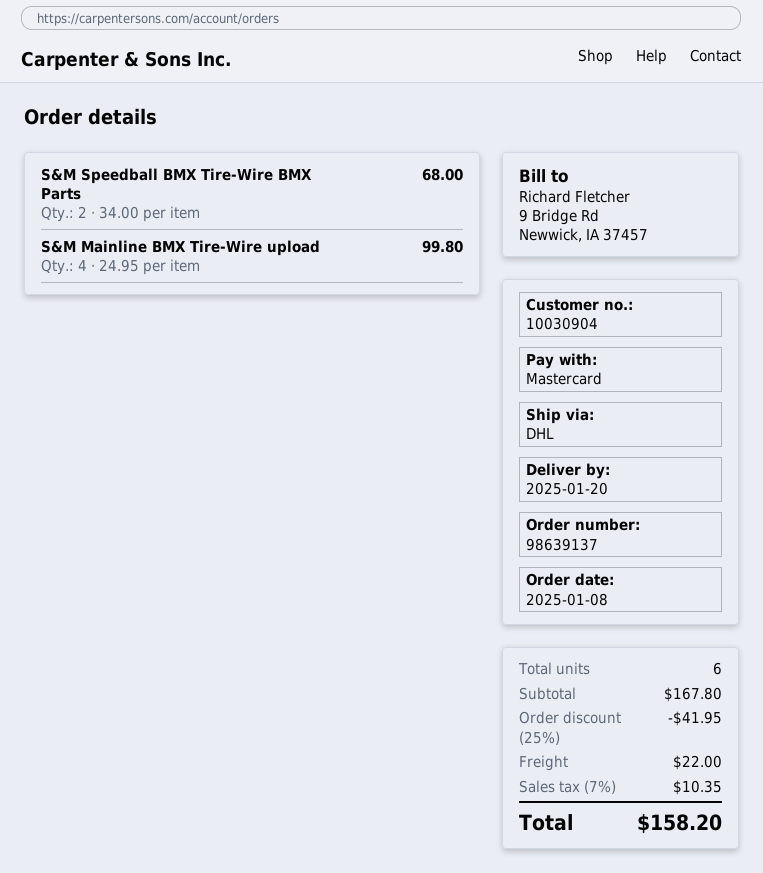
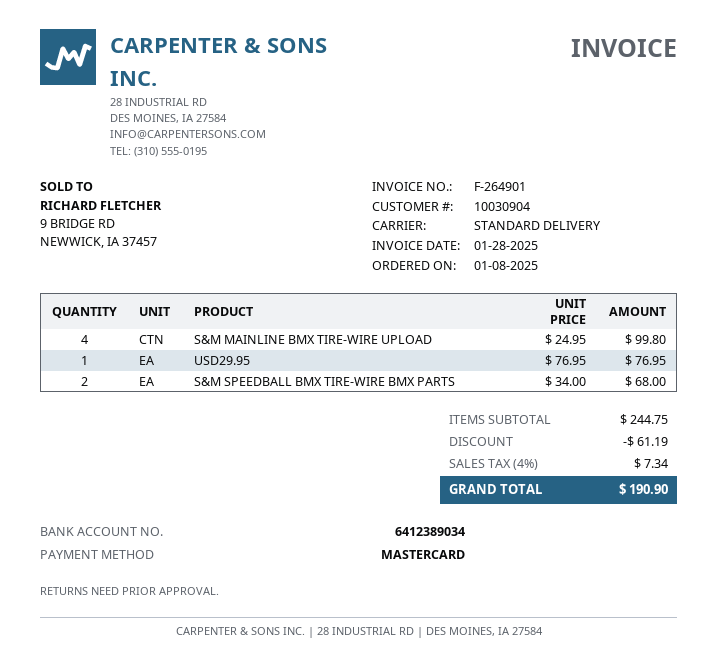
shipping method: DHL -> standard
USD29.95: none -> 1 x 76.95 = 76.95
subtotal: 167.80 -> 244.75
discount: 41.95 -> 61.19
shipping: 22.00 -> none
tax: 7% = 10.35 -> 4% = 7.34
total: 158.20 -> 190.90

